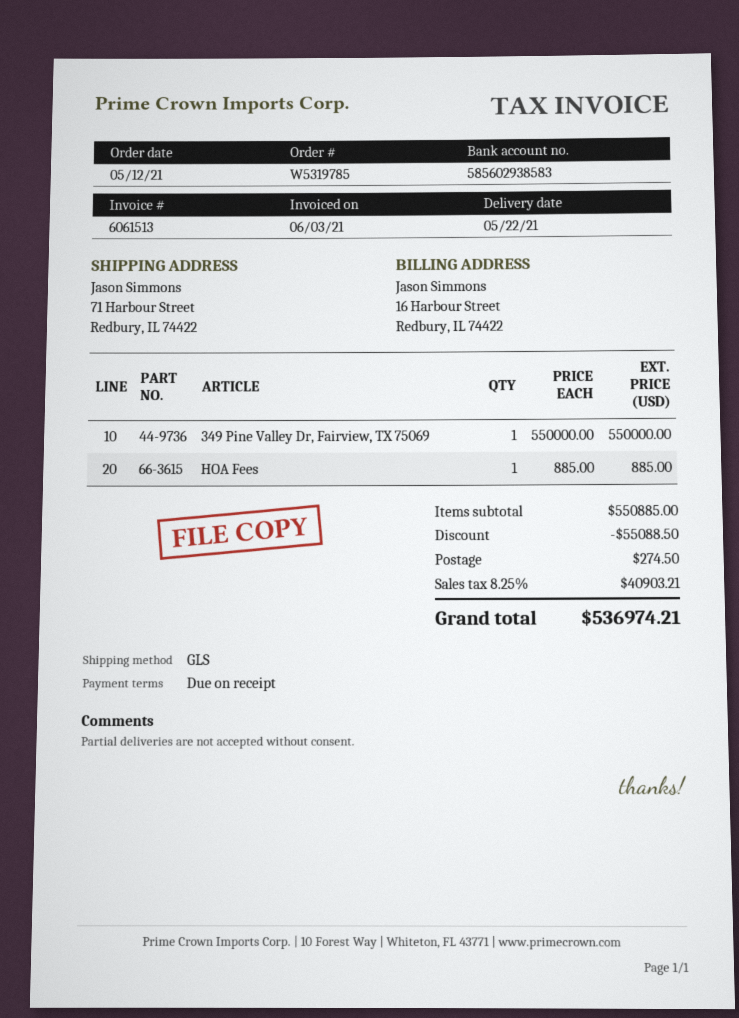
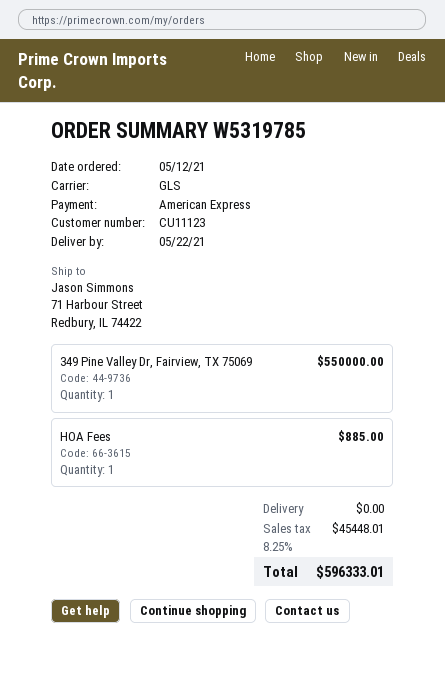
discount: 55088.50 -> none
shipping: 274.50 -> 0.00
tax: 8.25% = 40903.21 -> 8.25% = 45448.01
total: 536974.21 -> 596333.01

